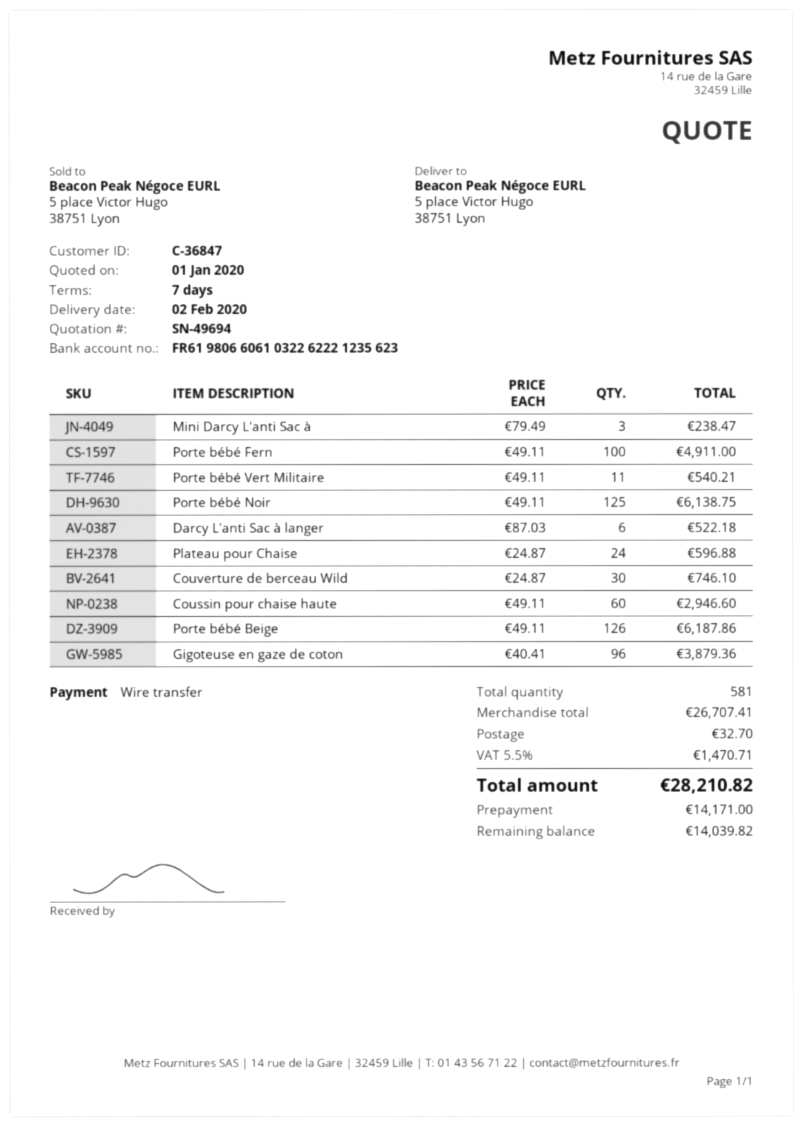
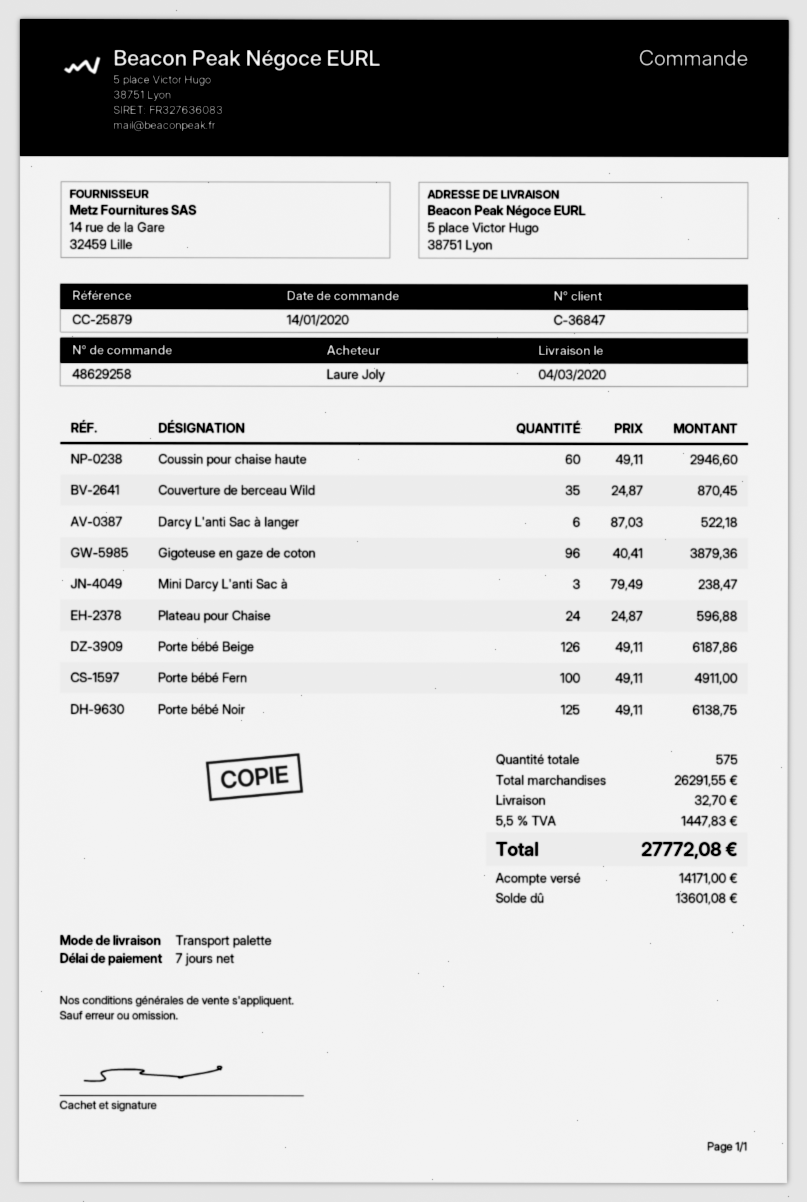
delivery date: 2020-02-02 -> 2020-03-04
Porte bébé Vert Militaire: 11 x 49.11 = 540.21 -> none
Couverture de berceau Wild: 30 x 24.87 = 746.10 -> 35 x 24.87 = 870.45
total quantity: 581 -> 575
subtotal: 26707.41 -> 26291.55
tax: 5.5% = 1470.71 -> 5.5% = 1447.83
total: 28210.82 -> 27772.08
balance: 14039.82 -> 13601.08

